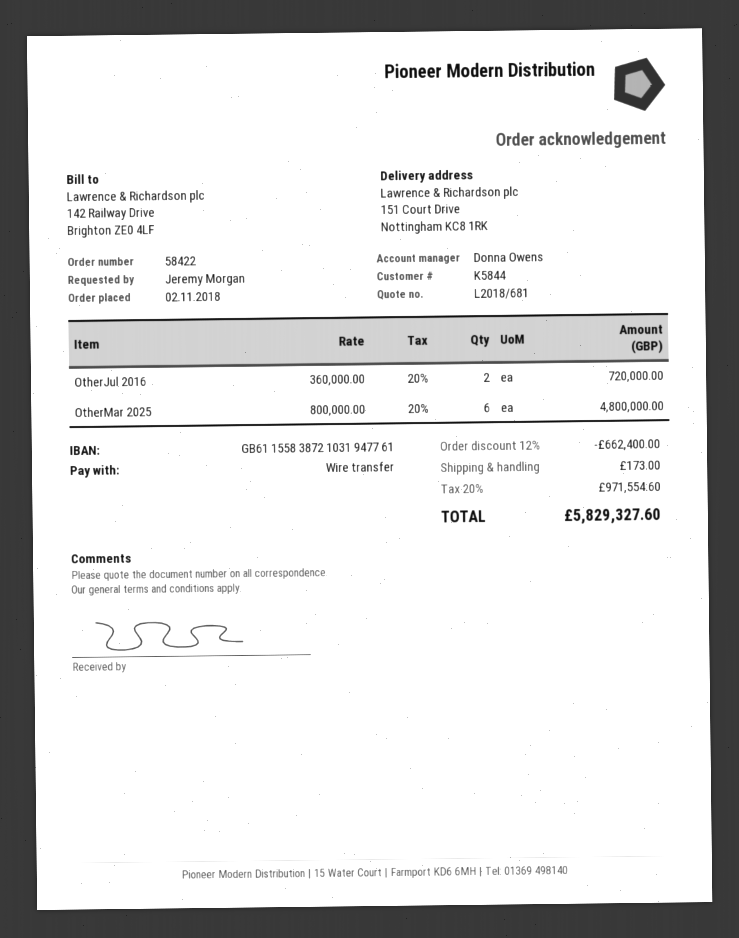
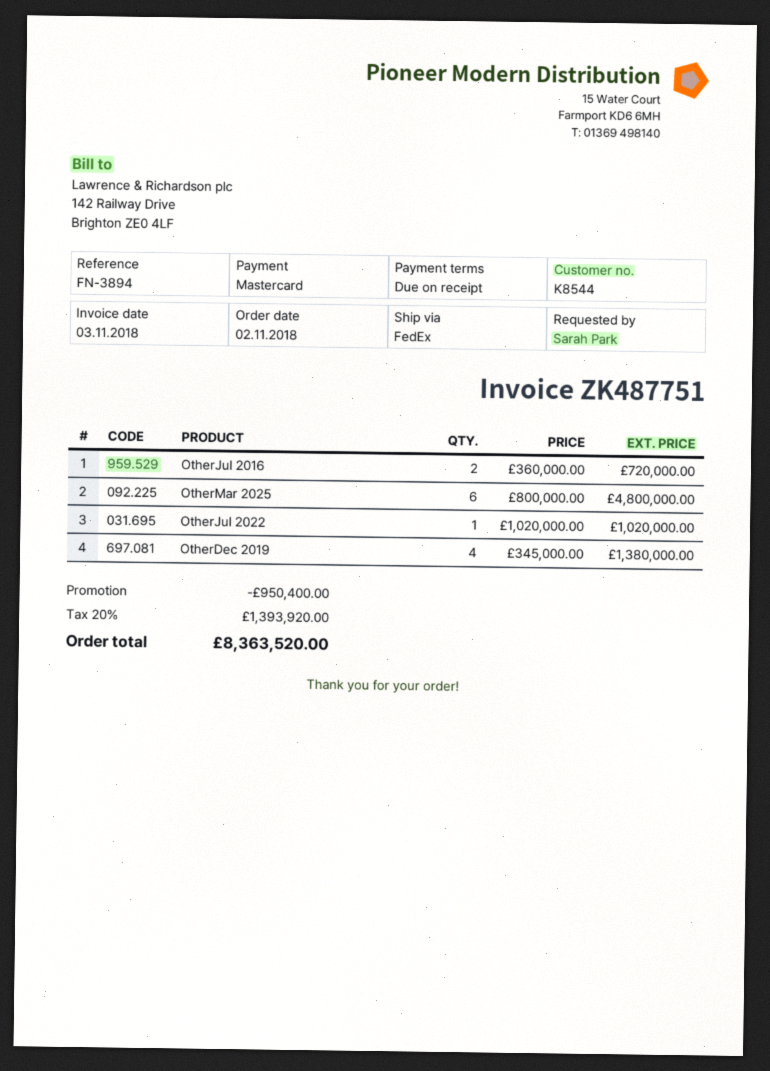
customer number: K5844 -> K8544
ordered by: Jeremy Morgan -> Sarah Park
payment method: bank transfer -> Mastercard
OtherJul 2022: none -> 1 x 1020000.00 = 1020000.00
OtherDec 2019: none -> 4 x 345000.00 = 1380000.00
discount: 662400.00 -> 950400.00
shipping: 173.00 -> none
tax: 20% = 971554.60 -> 20% = 1393920.00
total: 5829327.60 -> 8363520.00

